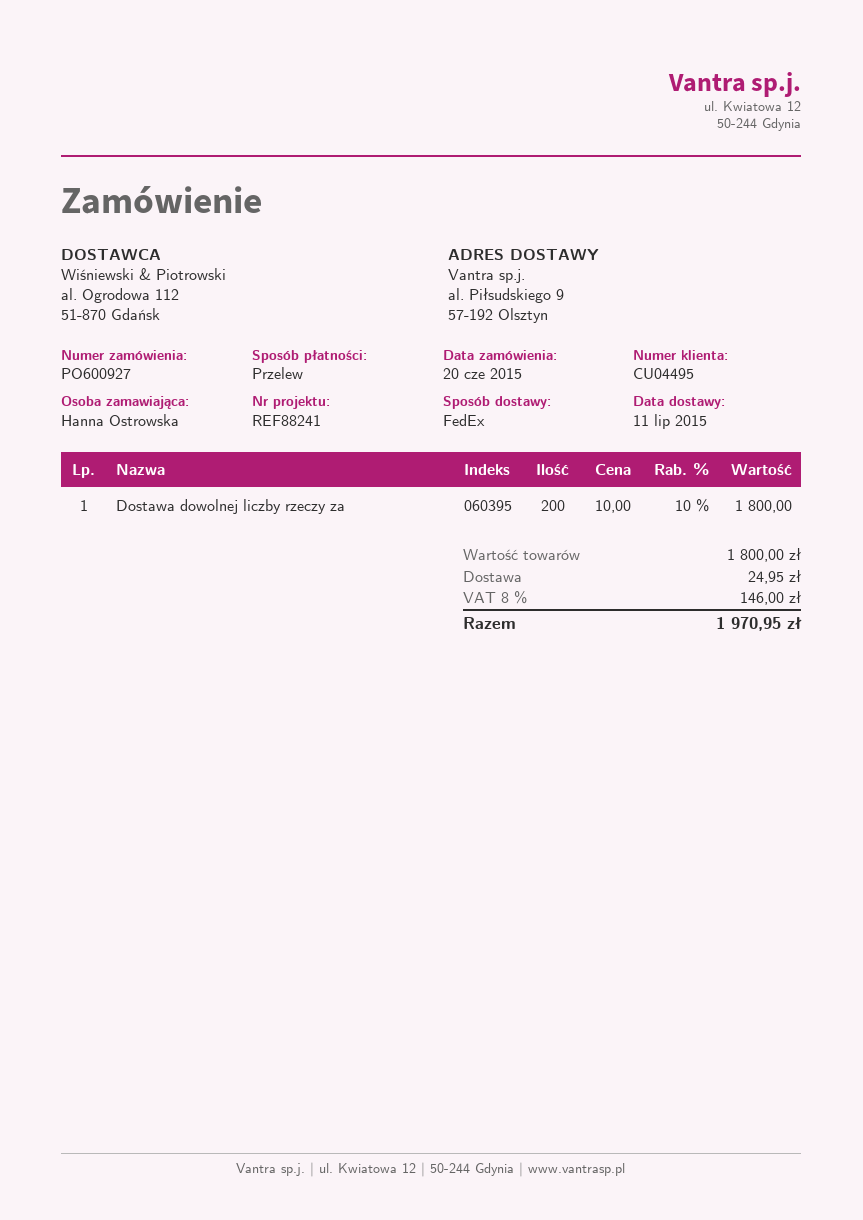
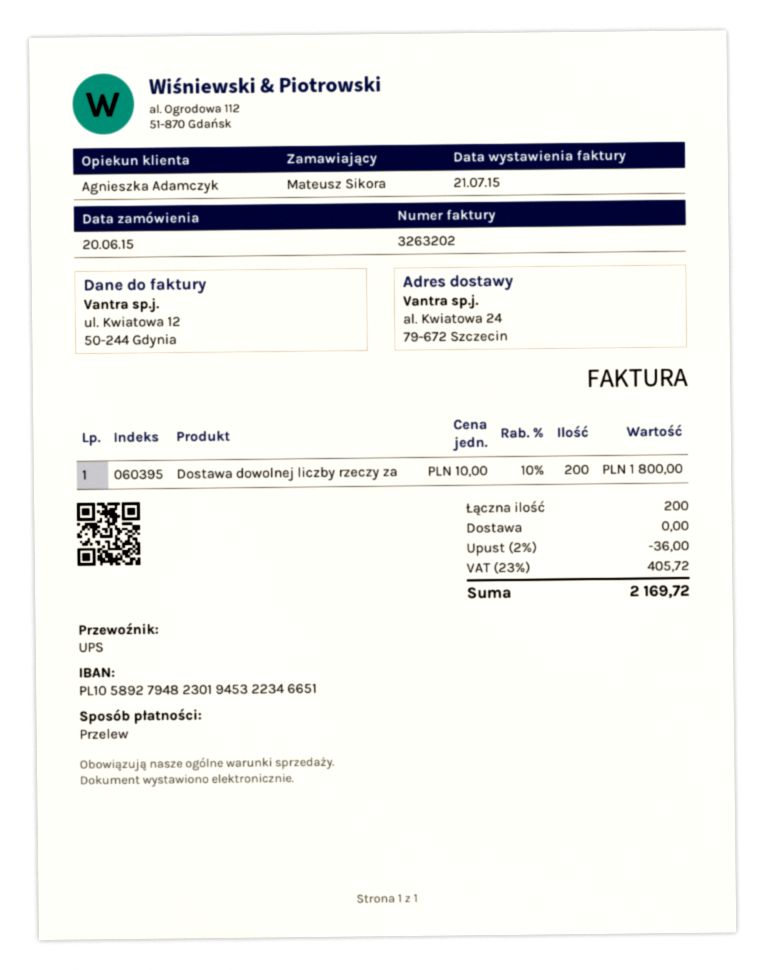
ordered by: Hanna Ostrowska -> Mateusz Sikora
shipping method: FedEx -> UPS
ship to: al. Piłsudskiego 9, 57-192 Olsztyn -> al. Kwiatowa 24, 79-672 Szczecin
discount: none -> 2% = 36.00
shipping: 24.95 -> 0.00
tax: 8% = 146.00 -> 23% = 405.72
total: 1970.95 -> 2169.72

